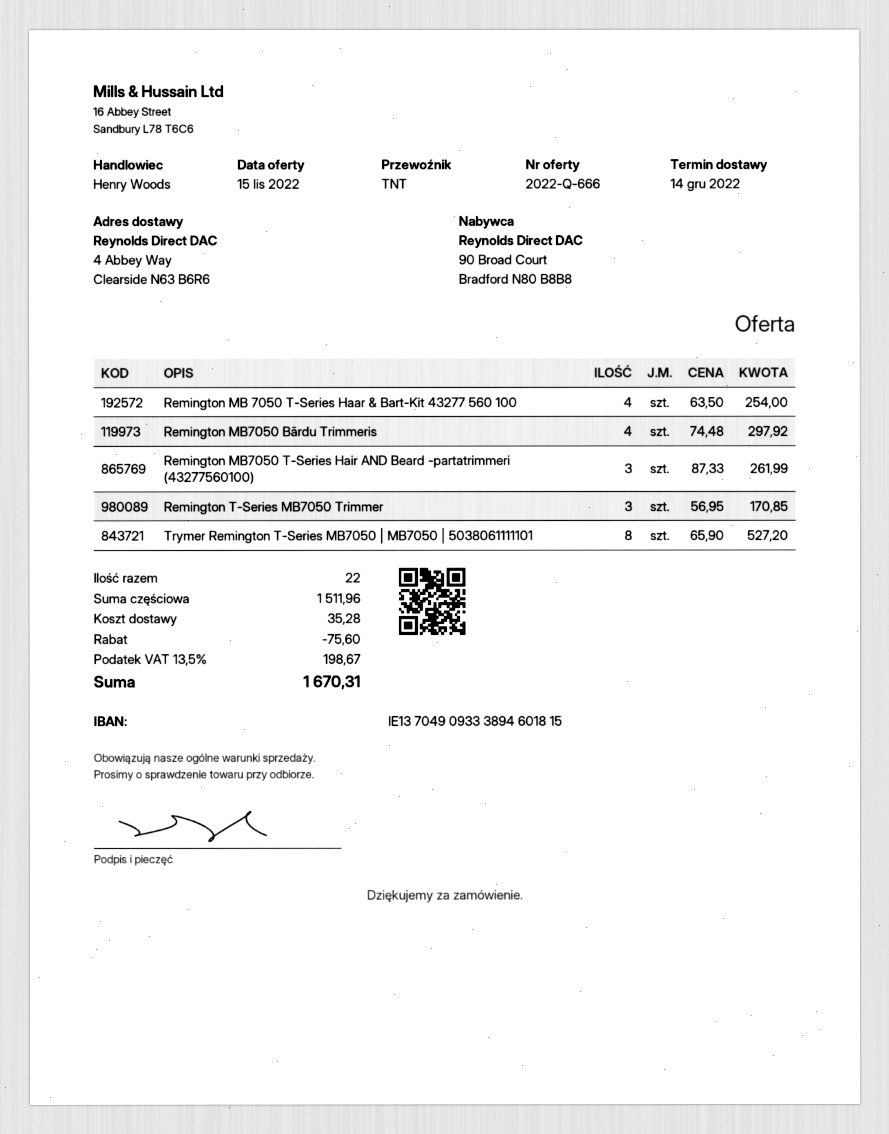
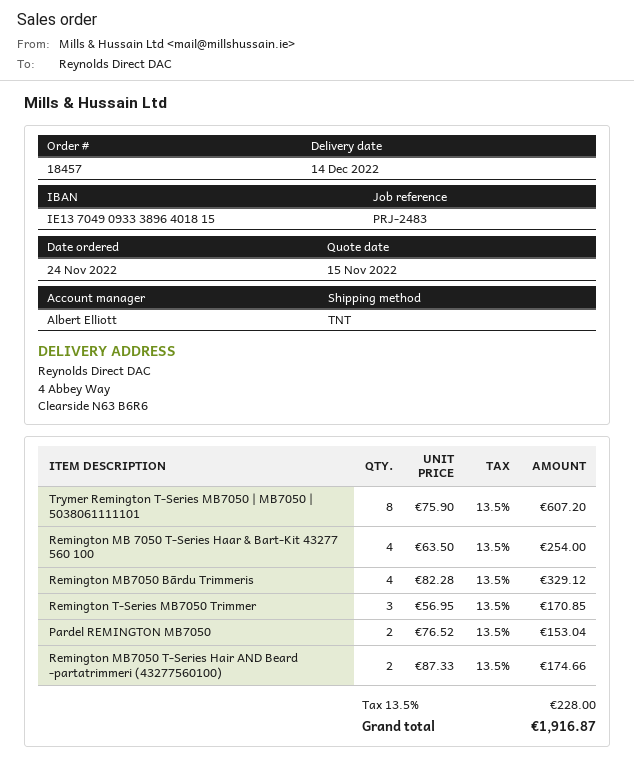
sales rep: Henry Woods -> Albert Elliott
bank account: IE13704909333894601815 -> IE13704909333896401815
Remington MB7050 Bārdu Trimmeris: 4 x 74.48 = 297.92 -> 4 x 82.28 = 329.12
Remington MB7050 T-Series Hair AND Beard -partatrimmeri (43277560100): 3 x 87.33 = 261.99 -> 2 x 87.33 = 174.66
Trymer Remington T-Series MB7050 | MB7050 | 5038061111101: 8 x 65.90 = 527.20 -> 8 x 75.90 = 607.20
Pardel REMINGTON MB7050: none -> 2 x 76.52 = 153.04
discount: 75.60 -> none
shipping: 35.28 -> none
tax: 13.5% = 198.67 -> 13.5% = 228.00
total: 1670.31 -> 1916.87

